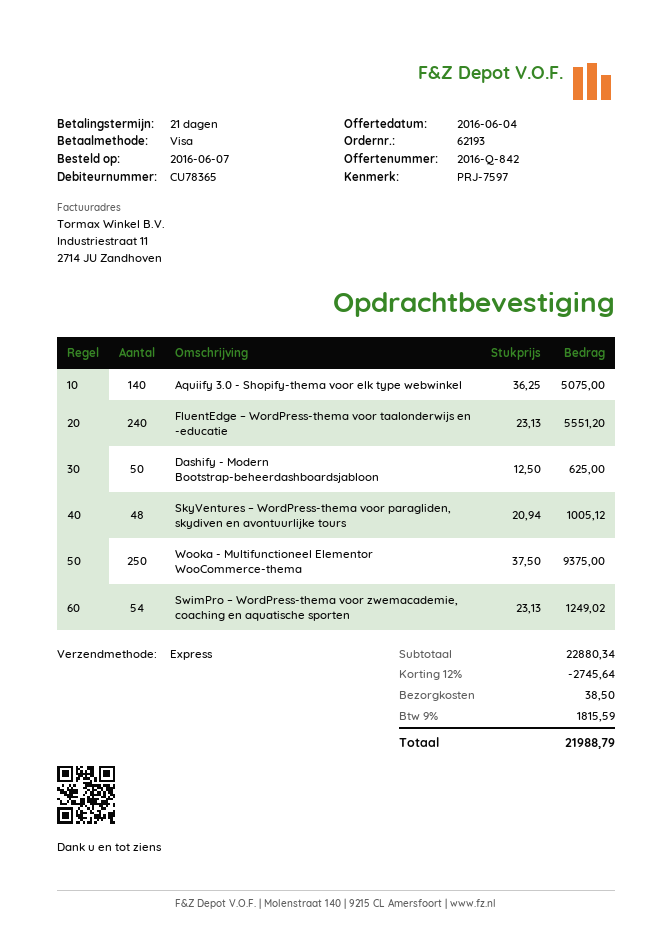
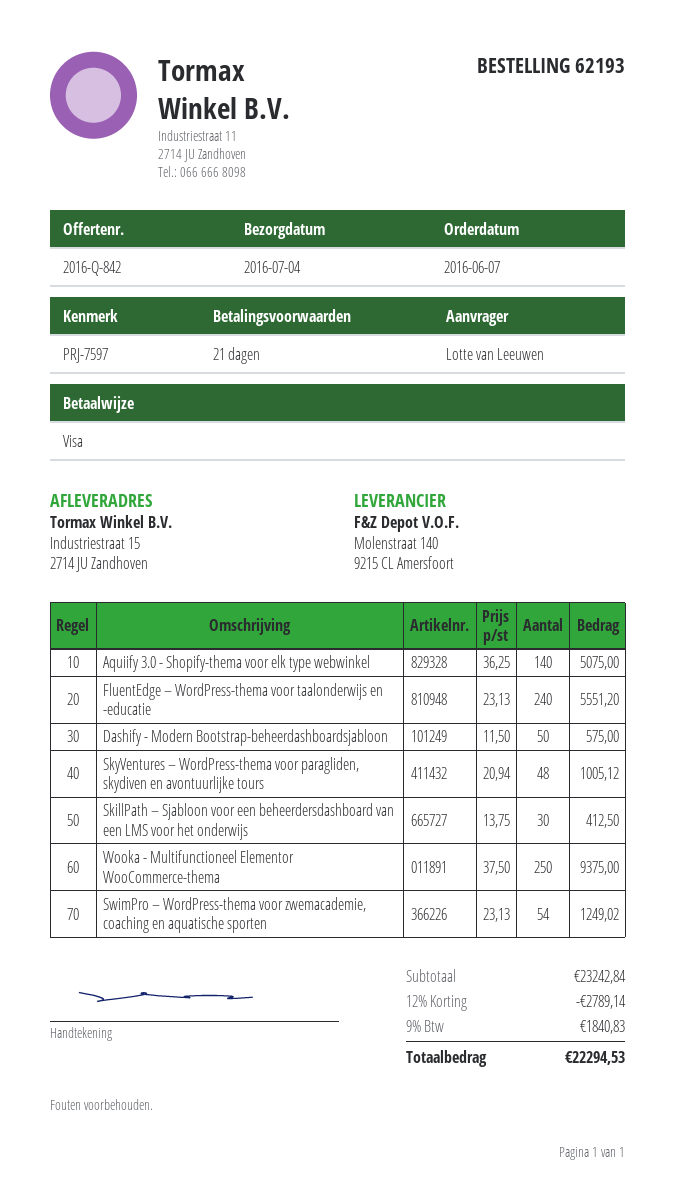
Dashify - Modern Bootstrap-beheerdashboardsjabloon: 50 x 12.50 = 625.00 -> 50 x 11.50 = 575.00
SkillPath – Sjabloon voor een beheerdersdashboard van een LMS voor het onderwijs: none -> 30 x 13.75 = 412.50
subtotal: 22880.34 -> 23242.84
discount: 12% = 2745.64 -> 12% = 2789.14
shipping: 38.50 -> none
tax: 9% = 1815.59 -> 9% = 1840.83
total: 21988.79 -> 22294.53

